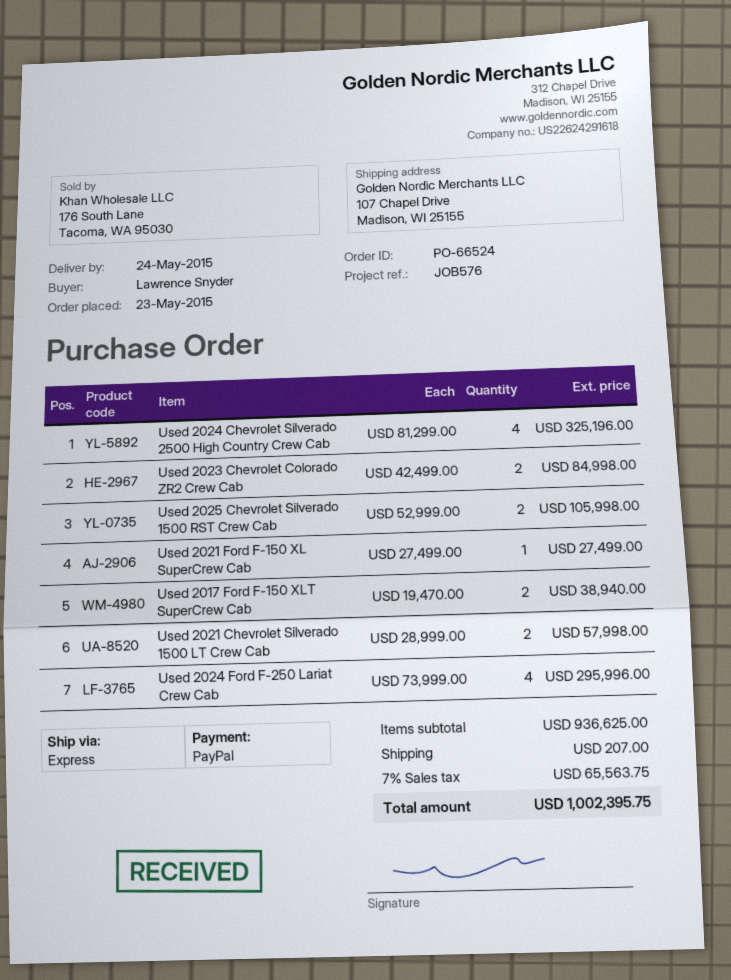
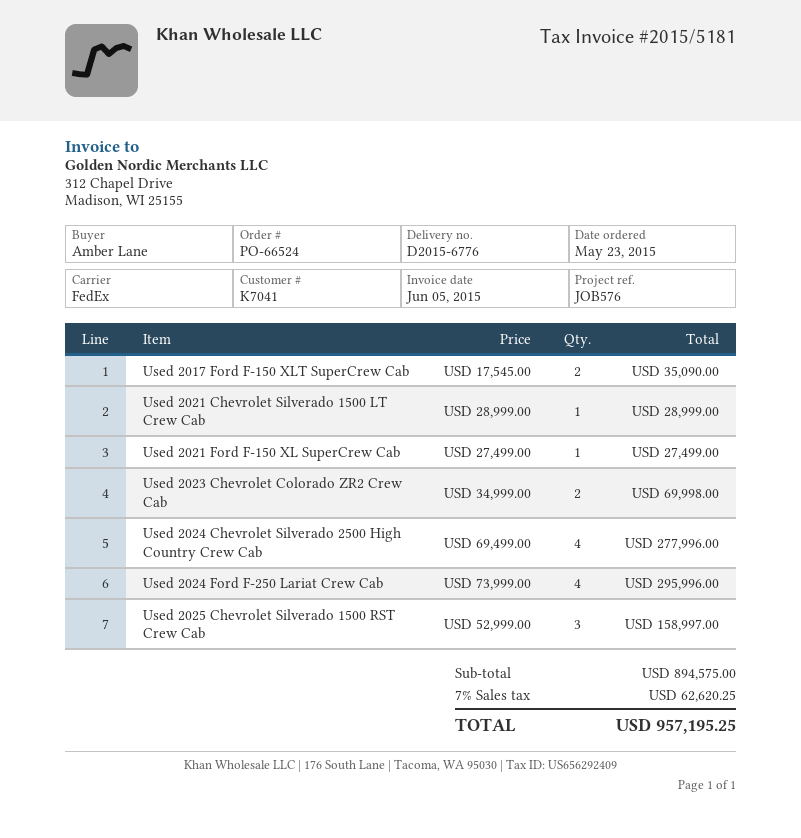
ordered by: Lawrence Snyder -> Amber Lane
shipping method: express -> FedEx
Used 2024 Chevrolet Silverado 2500 High Country Crew Cab: 4 x 81299.00 = 325196.00 -> 4 x 69499.00 = 277996.00
Used 2023 Chevrolet Colorado ZR2 Crew Cab: 2 x 42499.00 = 84998.00 -> 2 x 34999.00 = 69998.00
Used 2025 Chevrolet Silverado 1500 RST Crew Cab: 2 x 52999.00 = 105998.00 -> 3 x 52999.00 = 158997.00
Used 2017 Ford F-150 XLT SuperCrew Cab: 2 x 19470.00 = 38940.00 -> 2 x 17545.00 = 35090.00
Used 2021 Chevrolet Silverado 1500 LT Crew Cab: 2 x 28999.00 = 57998.00 -> 1 x 28999.00 = 28999.00
subtotal: 936625.00 -> 894575.00
shipping: 207.00 -> none
tax: 7% = 65563.75 -> 7% = 62620.25
total: 1002395.75 -> 957195.25

